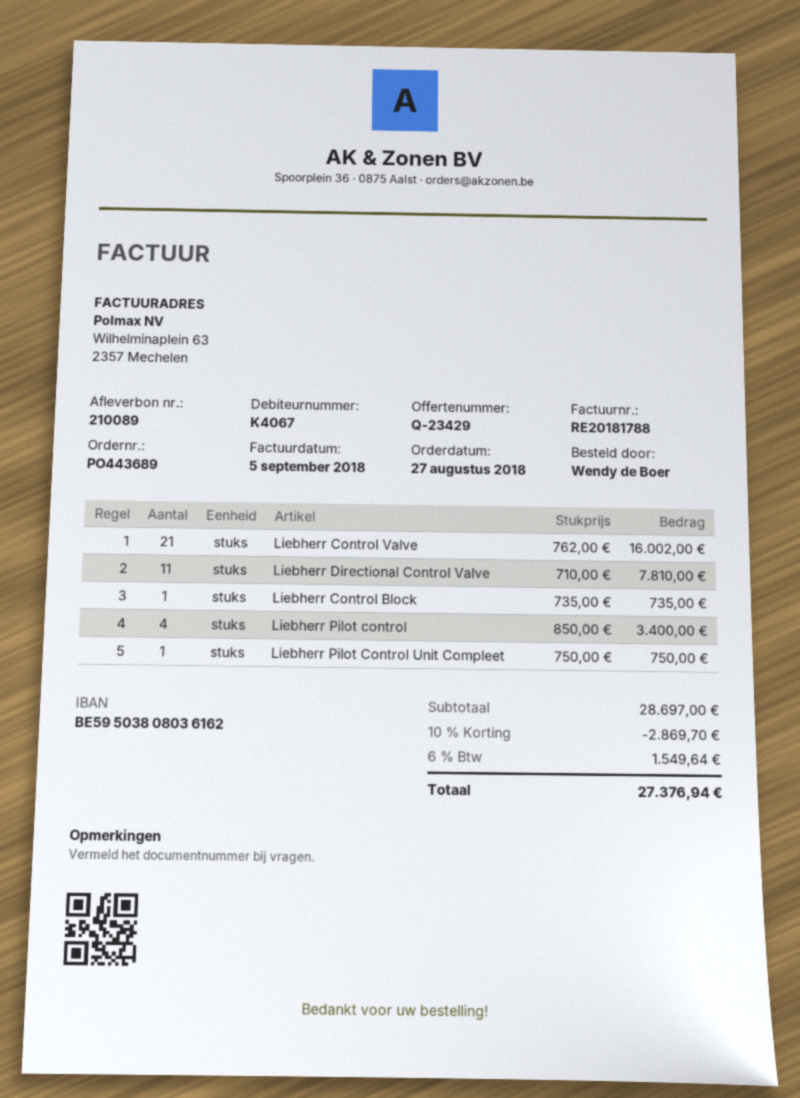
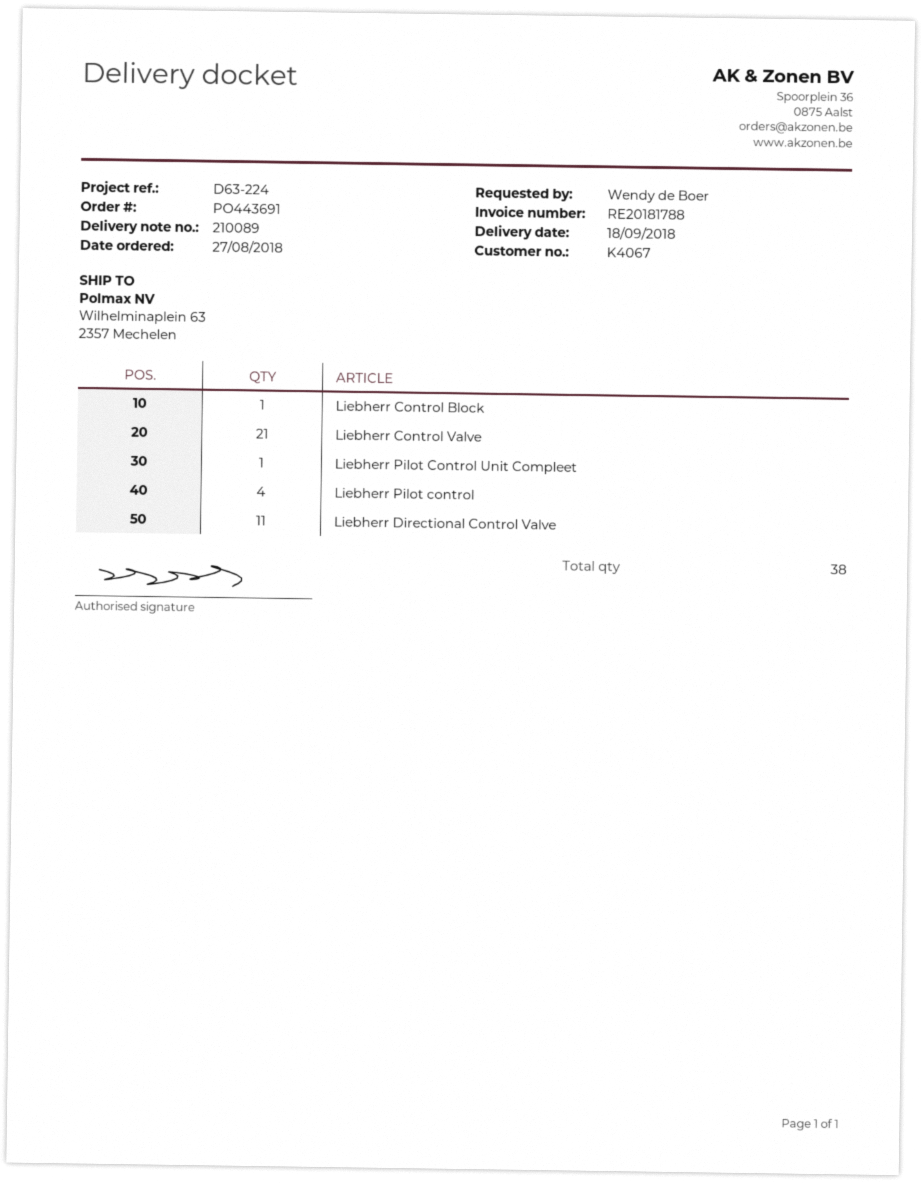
order number: PO443689 -> PO443691

